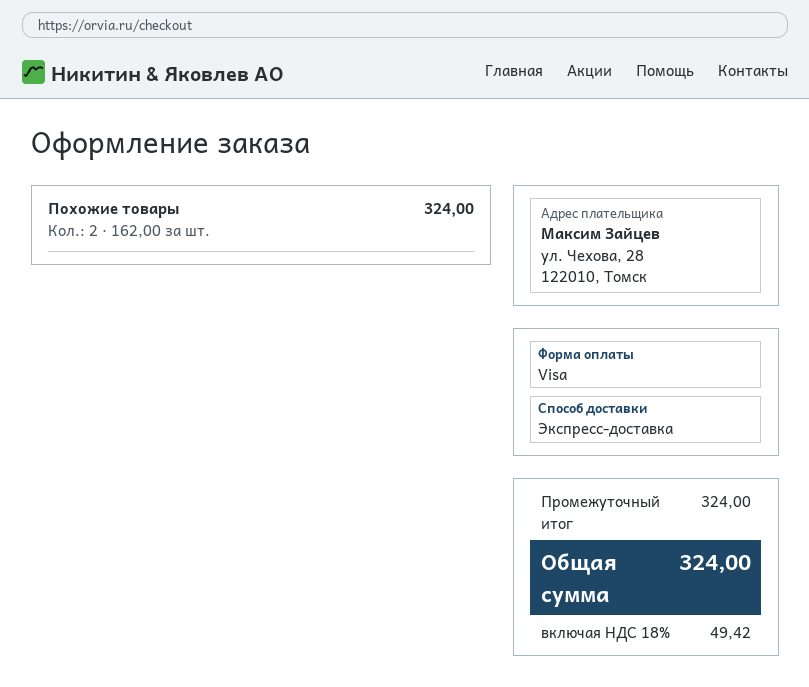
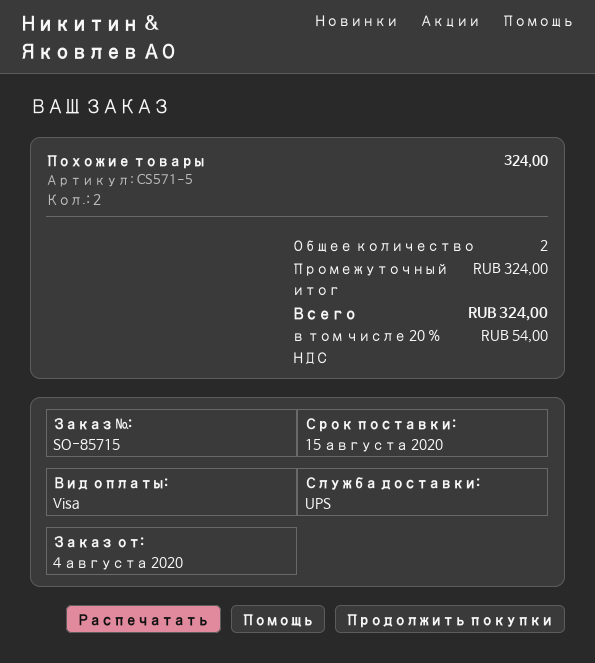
shipping method: express -> UPS
tax: 18% = 49.42 -> 20% = 54.00

